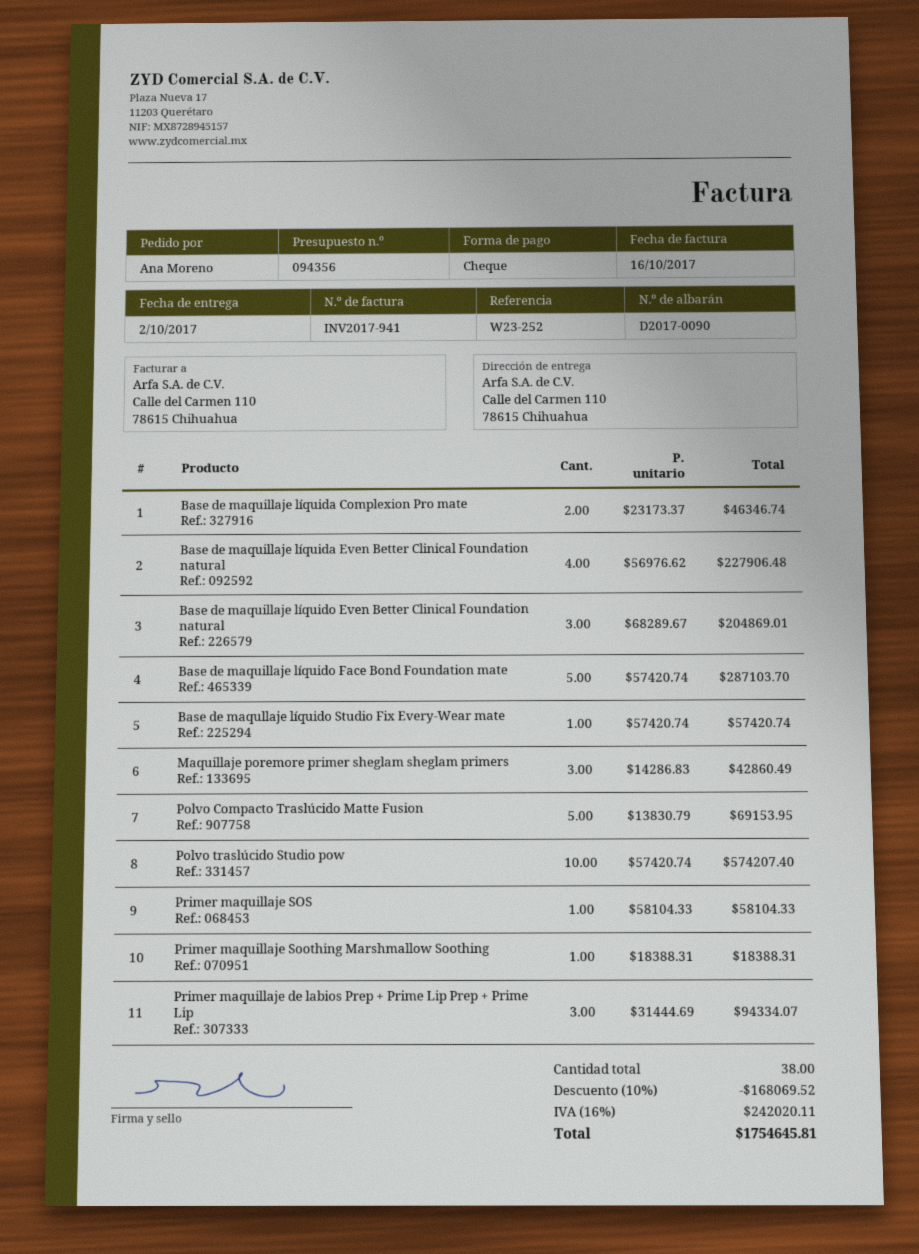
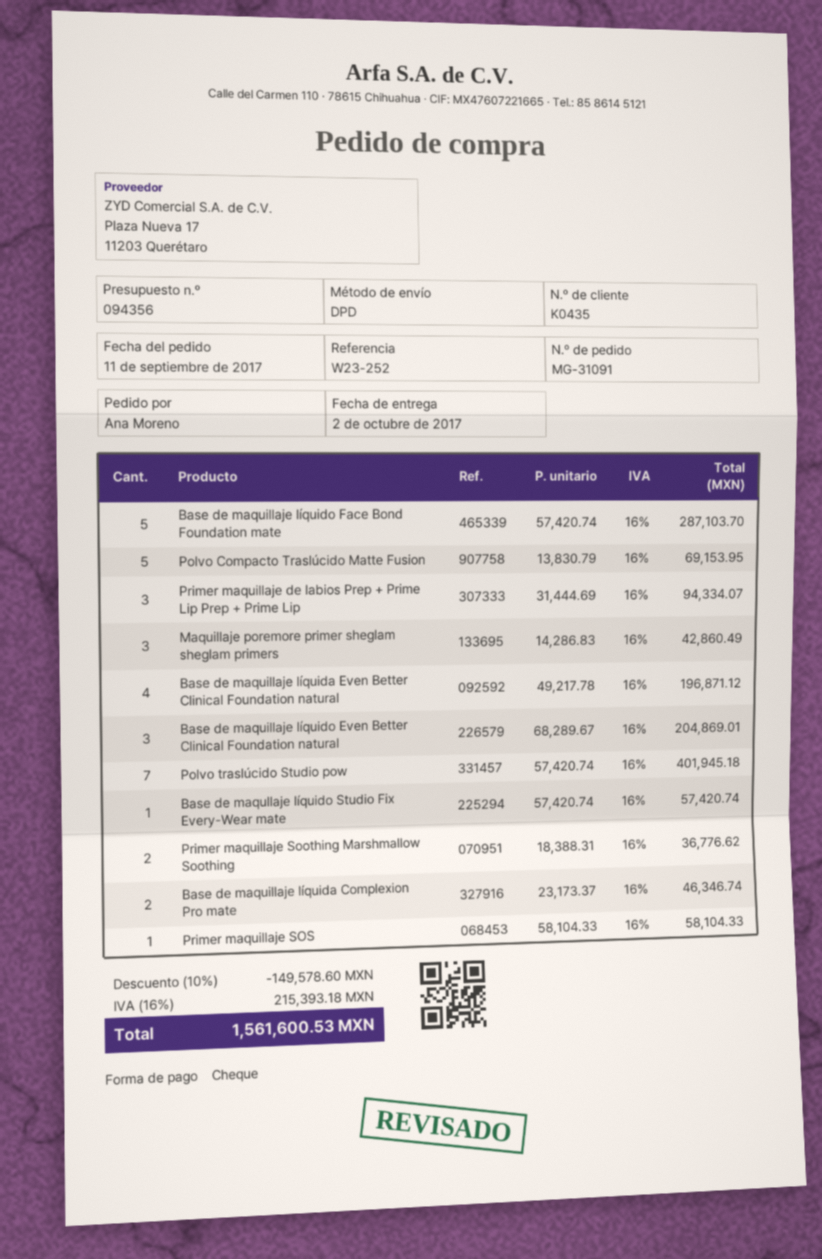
Base de maquillaje líquida Even Better Clinical Foundation natural: 4 x 56976.62 = 227906.48 -> 4 x 49217.78 = 196871.12
Polvo traslúcido Studio pow: 10 x 57420.74 = 574207.40 -> 7 x 57420.74 = 401945.18
Primer maquillaje Soothing Marshmallow Soothing: 1 x 18388.31 = 18388.31 -> 2 x 18388.31 = 36776.62
discount: 10% = 168069.52 -> 10% = 149578.60
tax: 16% = 242020.11 -> 16% = 215393.18
total: 1754645.81 -> 1561600.53

